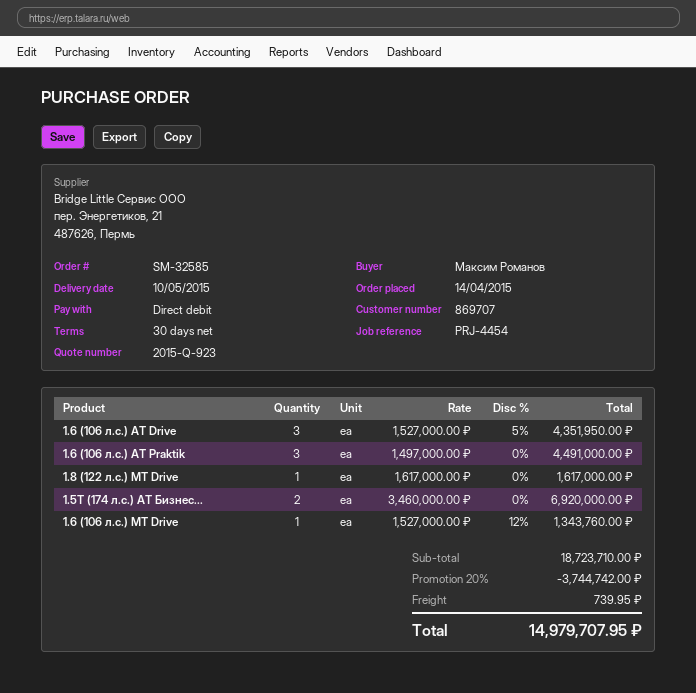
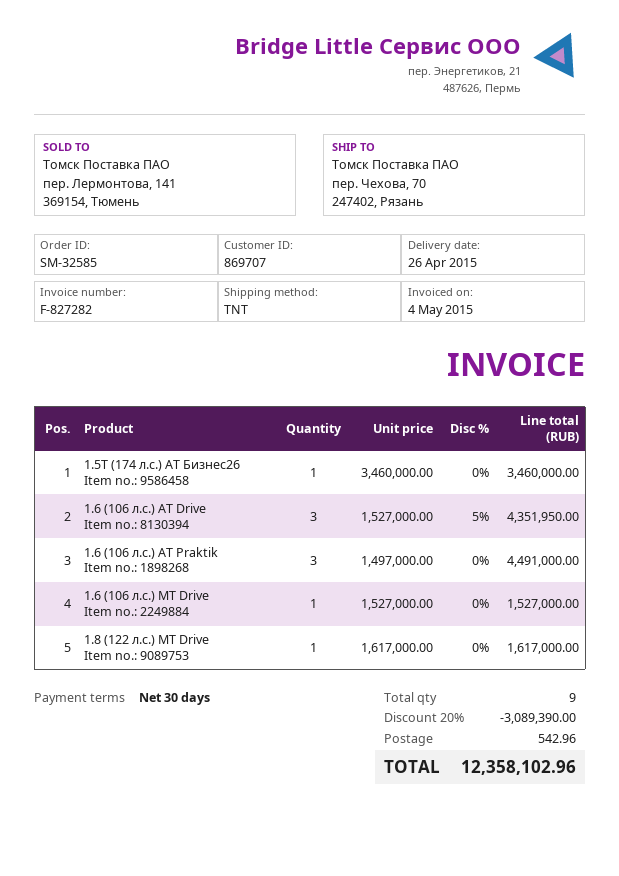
delivery date: 2015-05-10 -> 2015-04-26
1.5T (174 л.с.) AT Бизнес...: 2 x 3460000.00 = 6920000.00 -> 1 x 3460000.00 = 3460000.00
1.6 (106 л.с.) MT Drive: 1 x 1527000.00 - 12% = 1343760.00 -> 1 x 1527000.00 = 1527000.00
discount: 20% = 3744742.00 -> 20% = 3089390.00
shipping: 739.95 -> 542.96
total: 14979707.95 -> 12358102.96

